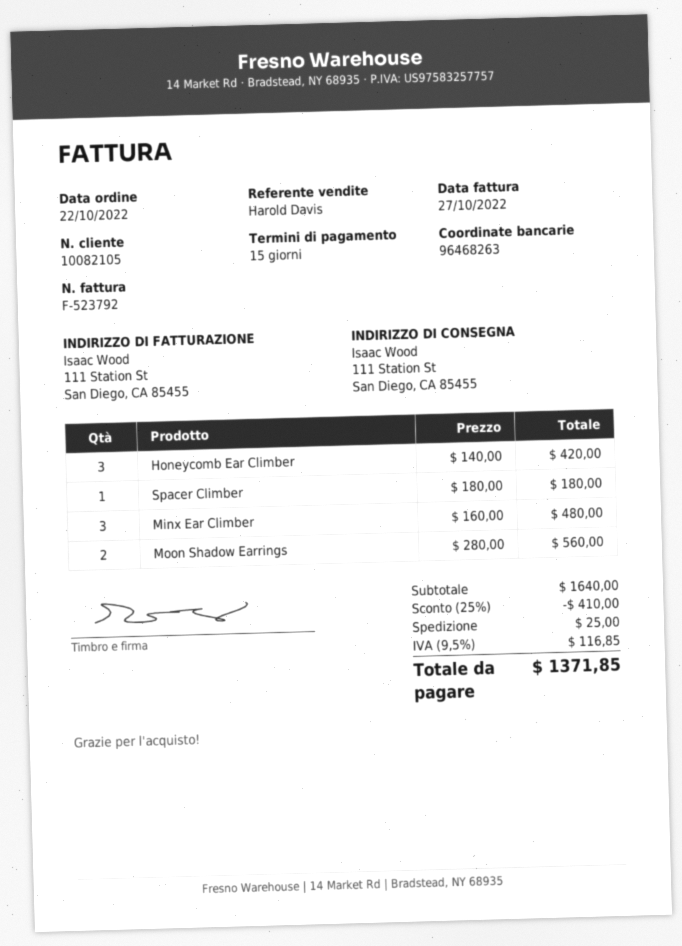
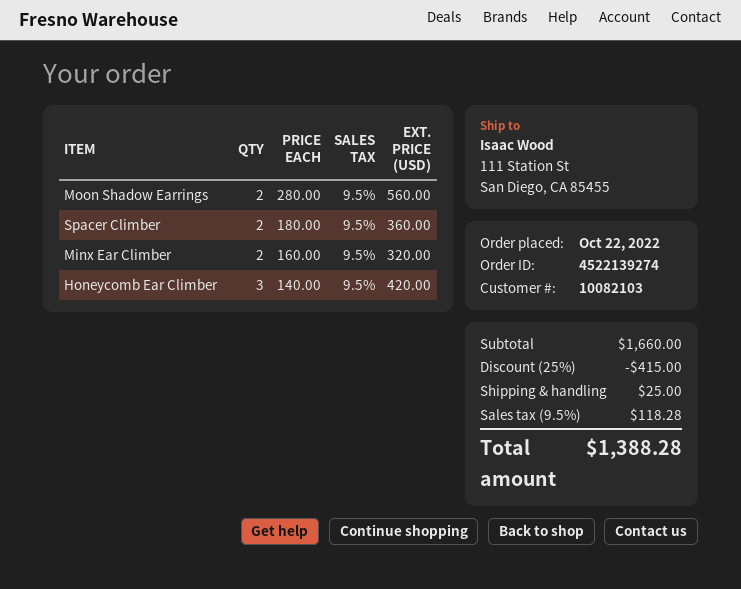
customer number: 10082105 -> 10082103
Spacer Climber: 1 x 180.00 = 180.00 -> 2 x 180.00 = 360.00
Minx Ear Climber: 3 x 160.00 = 480.00 -> 2 x 160.00 = 320.00
subtotal: 1640.00 -> 1660.00
discount: 25% = 410.00 -> 25% = 415.00
tax: 9.5% = 116.85 -> 9.5% = 118.28
total: 1371.85 -> 1388.28

